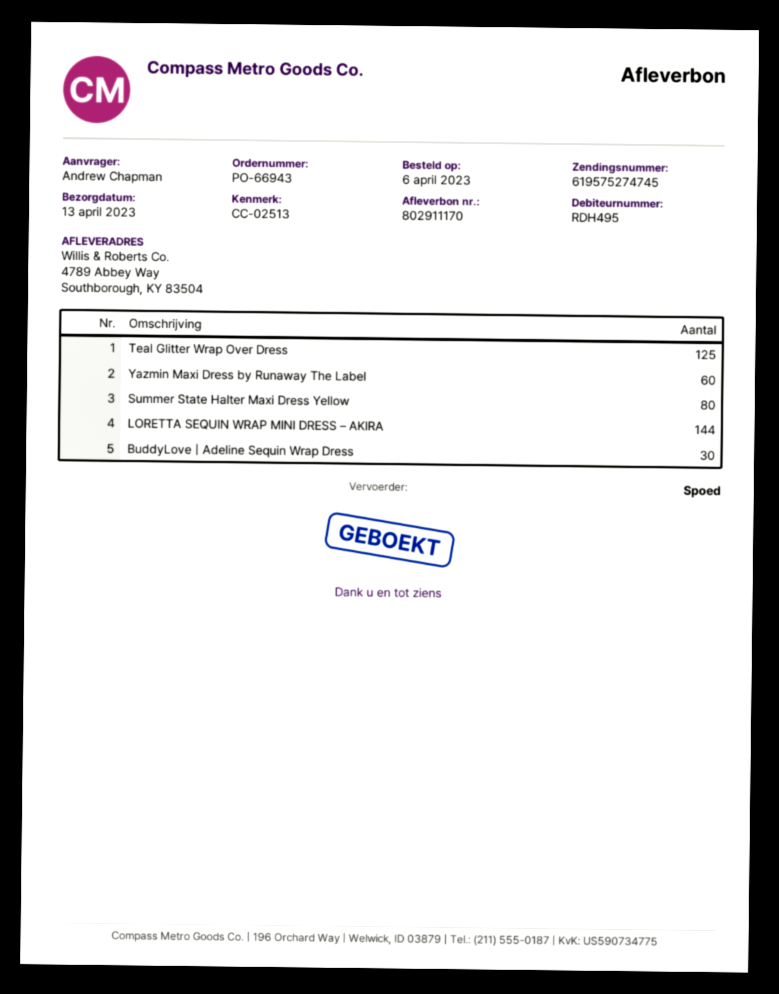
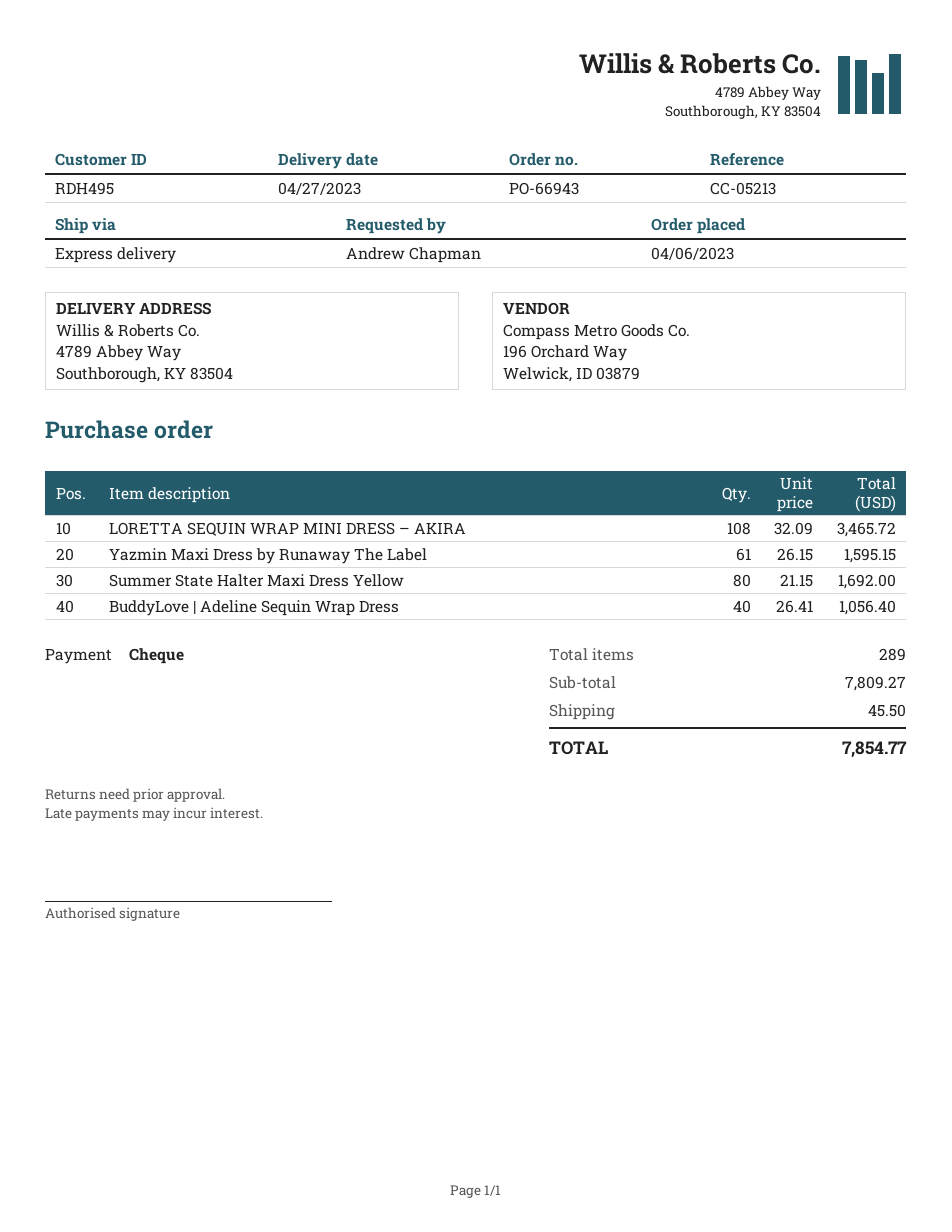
delivery date: 2023-04-13 -> 2023-04-27
reference: CC-02513 -> CC-05213
Teal Glitter Wrap Over Dress: 125 -> none
Yazmin Maxi Dress by Runaway The Label: 60 -> 61
LORETTA SEQUIN WRAP MINI DRESS – AKIRA: 144 -> 108
BuddyLove | Adeline Sequin Wrap Dress: 30 -> 40

